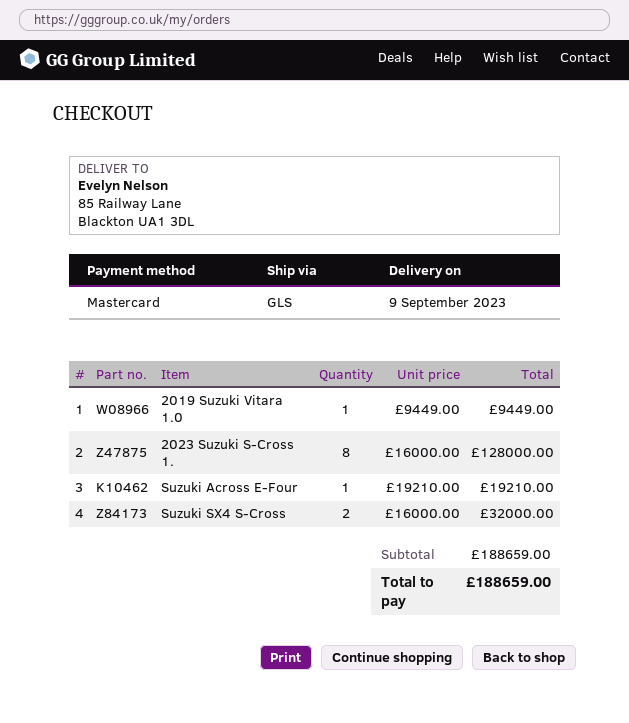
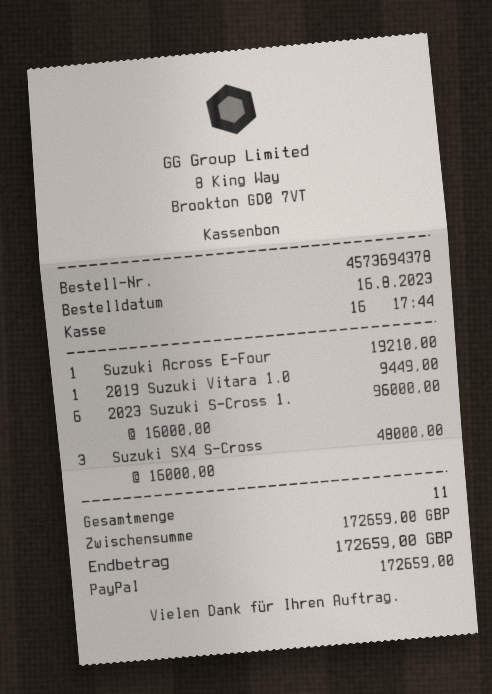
payment method: Mastercard -> PayPal
2023 Suzuki S-Cross 1.: 8 x 16000.00 = 128000.00 -> 6 x 16000.00 = 96000.00
Suzuki SX4 S-Cross: 2 x 16000.00 = 32000.00 -> 3 x 16000.00 = 48000.00
subtotal: 188659.00 -> 172659.00
total: 188659.00 -> 172659.00

